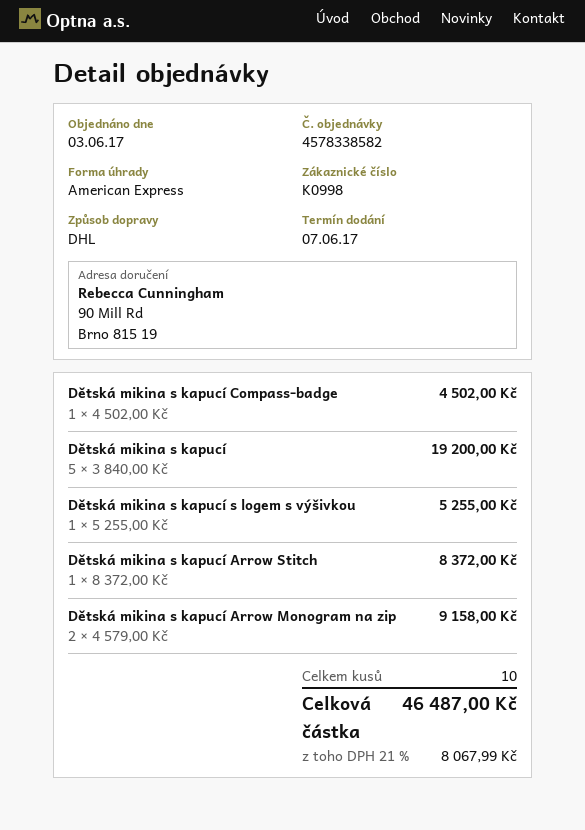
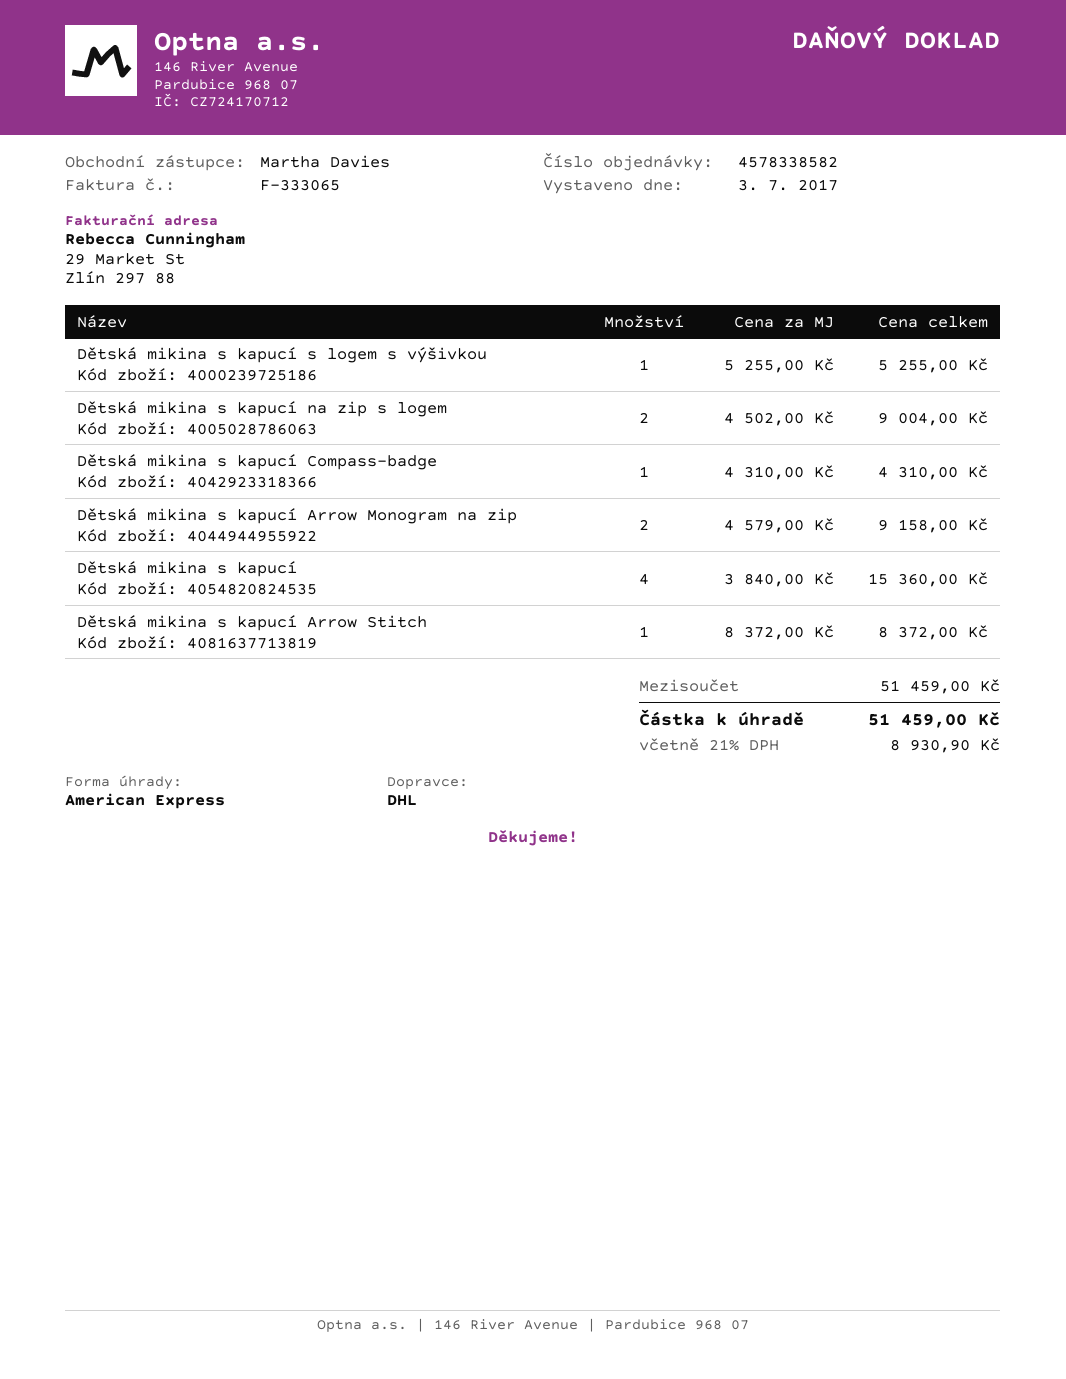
Dětská mikina s kapucí Compass-badge: 1 x 4502.00 = 4502.00 -> 1 x 4310.00 = 4310.00
Dětská mikina s kapucí: 5 x 3840.00 = 19200.00 -> 4 x 3840.00 = 15360.00
Dětská mikina s kapucí na zip s logem: none -> 2 x 4502.00 = 9004.00
tax: 21% = 8067.99 -> 21% = 8930.90
total: 46487.00 -> 51459.00

